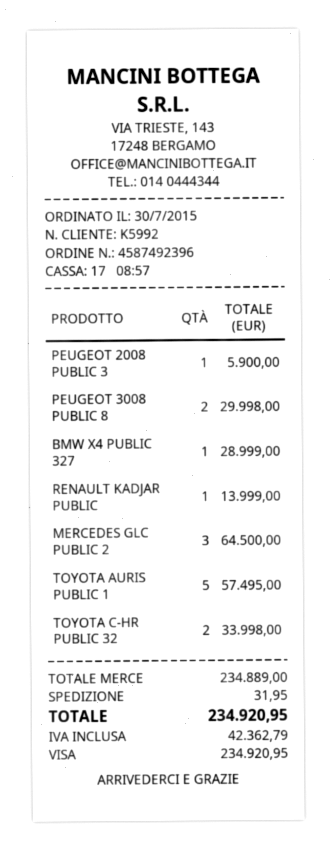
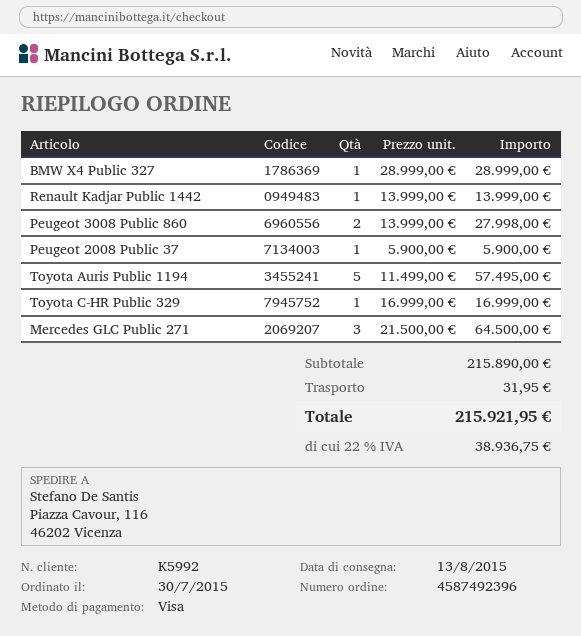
PEUGEOT 3008 PUBLIC 8: 2 for 29998.00 -> 2 for 27998.00
TOYOTA C-HR PUBLIC 32: 2 for 33998.00 -> 1 for 16999.00
subtotal: 234889.00 -> 215890.00
tax: 42362.79 -> 38936.75
total: 234920.95 -> 215921.95

